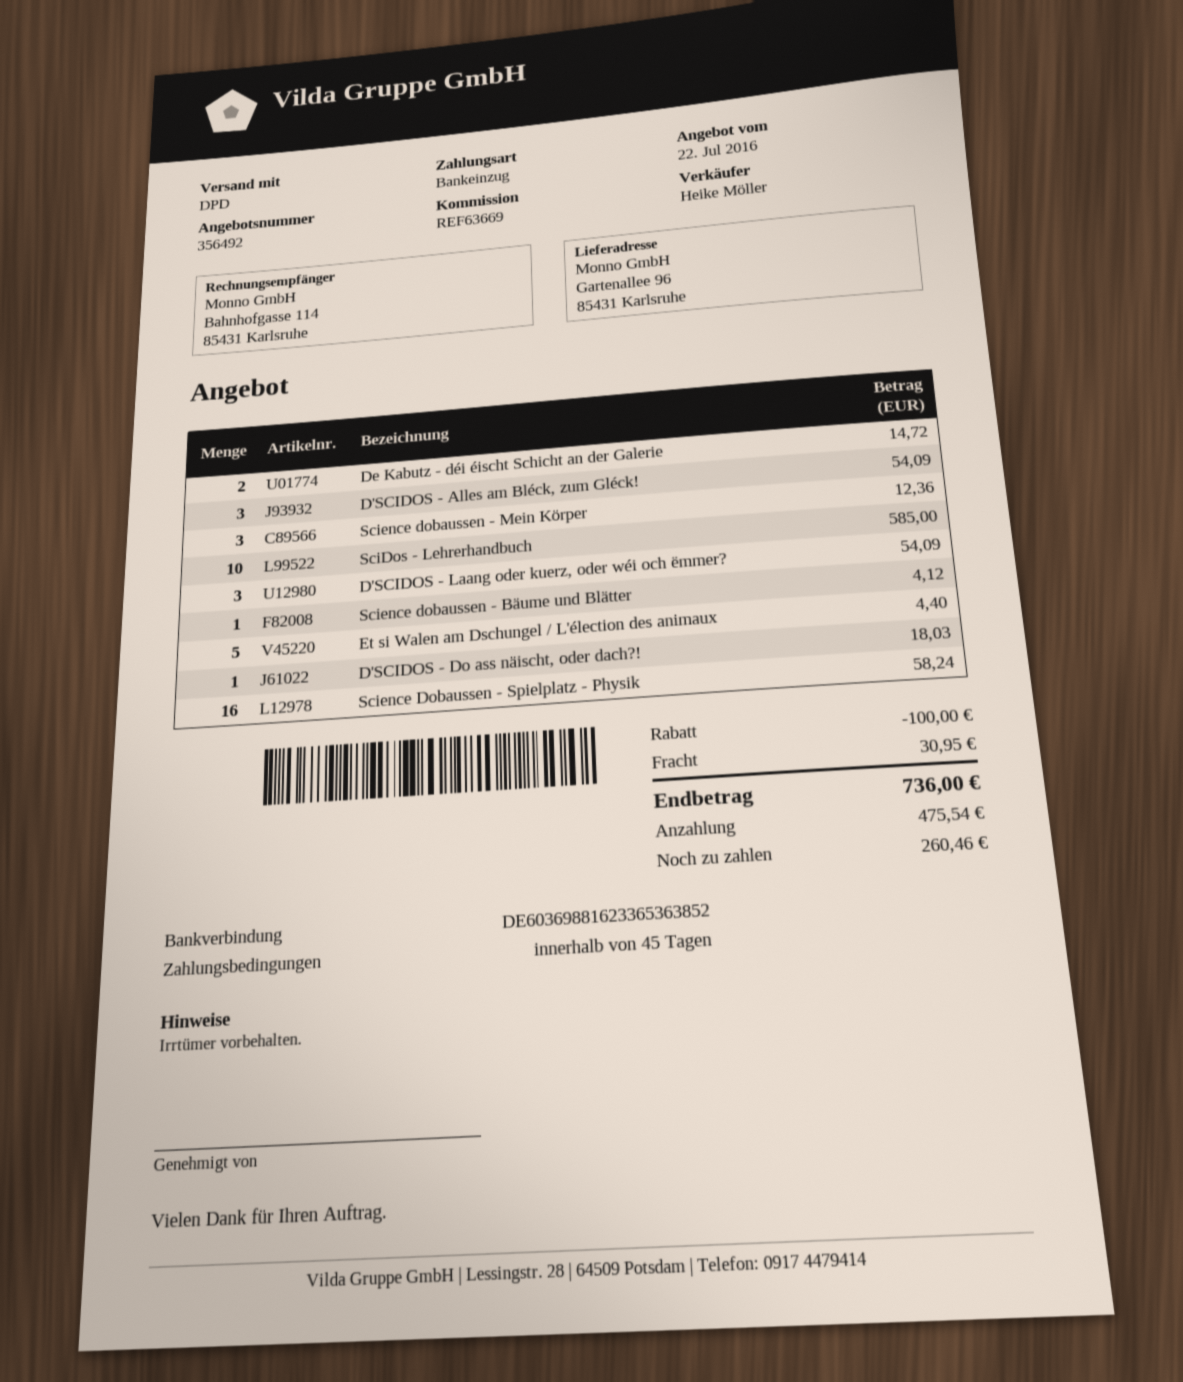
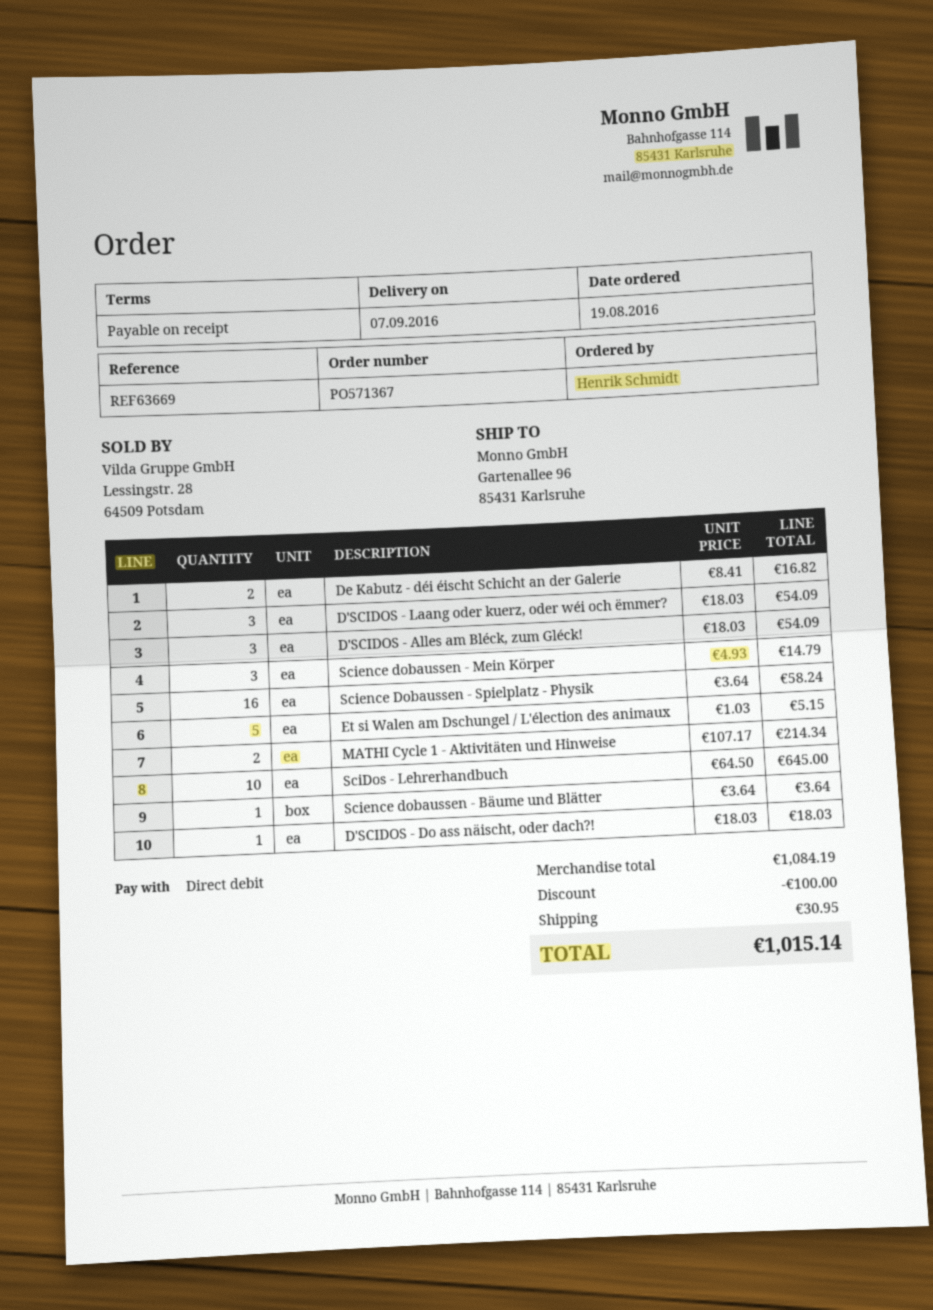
payment terms: 45 days -> on receipt
De Kabutz - déi éischt Schicht an der Galerie: 2 for 14.72 -> 2 for 16.82
Science dobaussen - Mein Körper: 3 for 12.36 -> 3 for 14.79
SciDos - Lehrerhandbuch: 10 for 585.00 -> 10 for 645.00
Science dobaussen - Bäume und Blätter: 1 for 4.12 -> 1 for 3.64
Et si Walen am Dschungel / L'élection des animaux: 5 for 4.40 -> 5 for 5.15
MATHI Cycle 1 - Aktivitäten und Hinweise: none -> 2 for 214.34
total: 736.00 -> 1015.14

